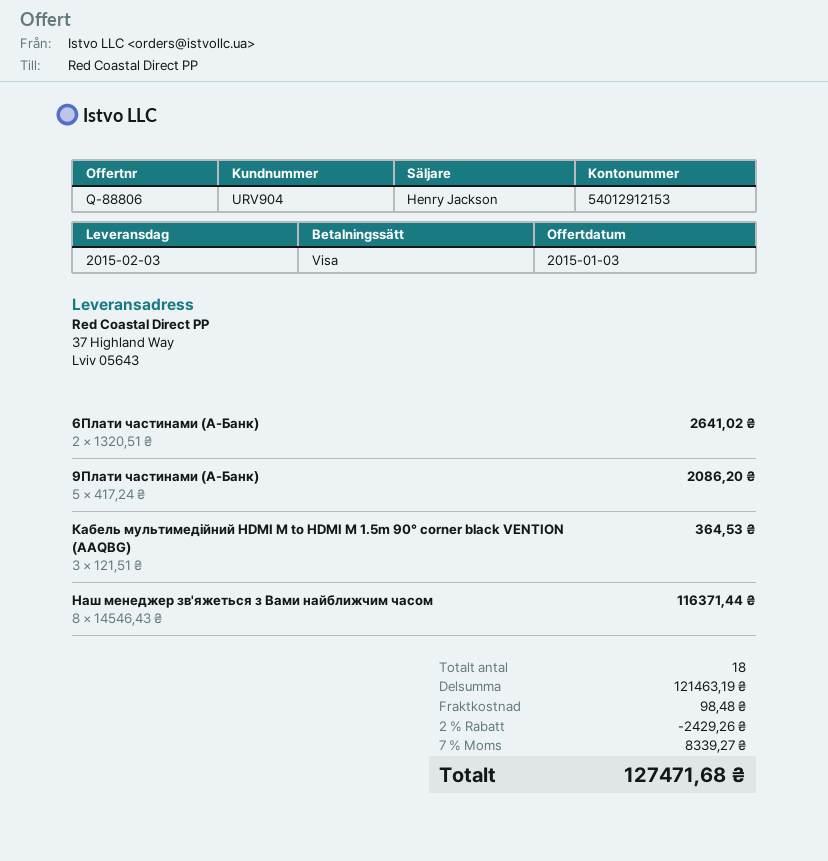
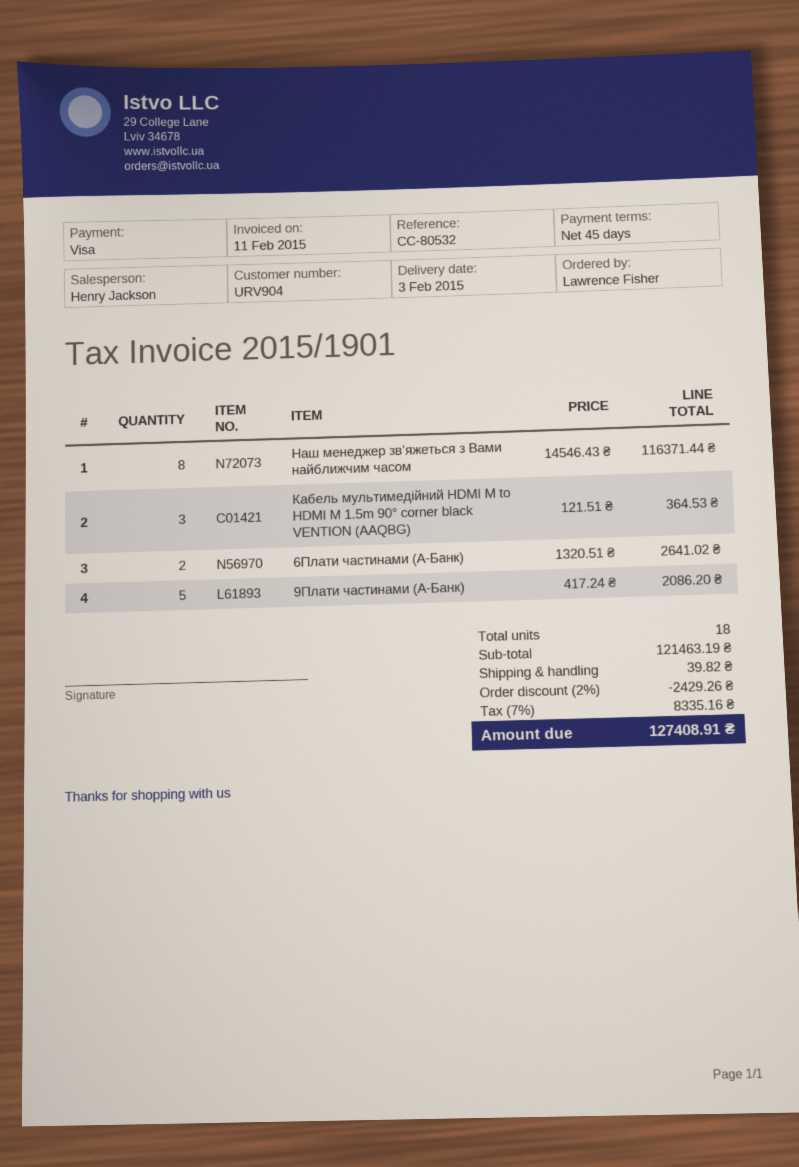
shipping: 98.48 -> 39.82
tax: 7% = 8339.27 -> 7% = 8335.16
total: 127471.68 -> 127408.91

